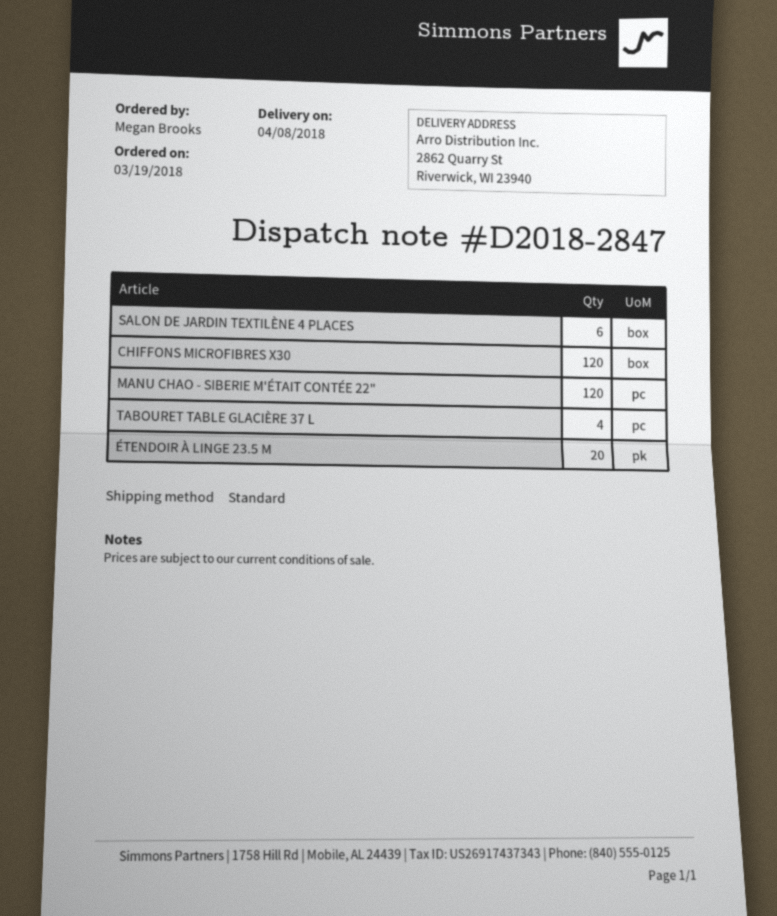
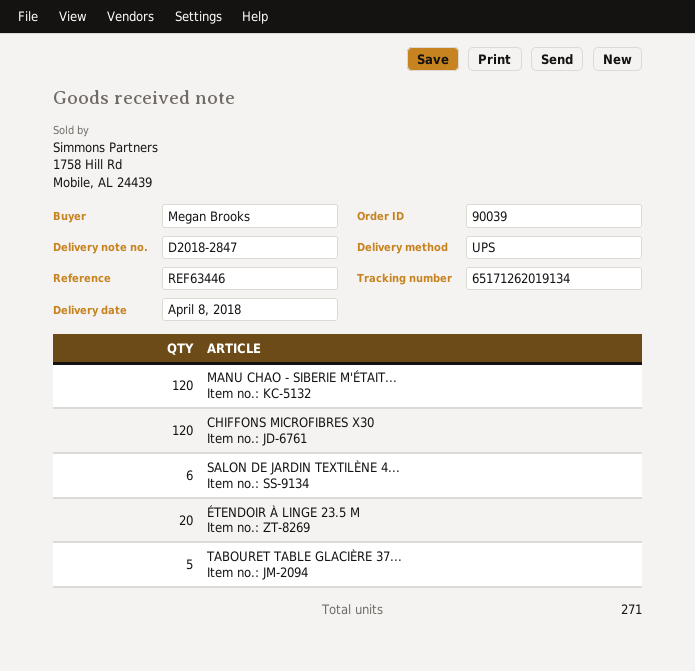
shipping method: standard -> UPS
TABOURET TABLE GLACIÈRE 37 L: 4 -> 5

